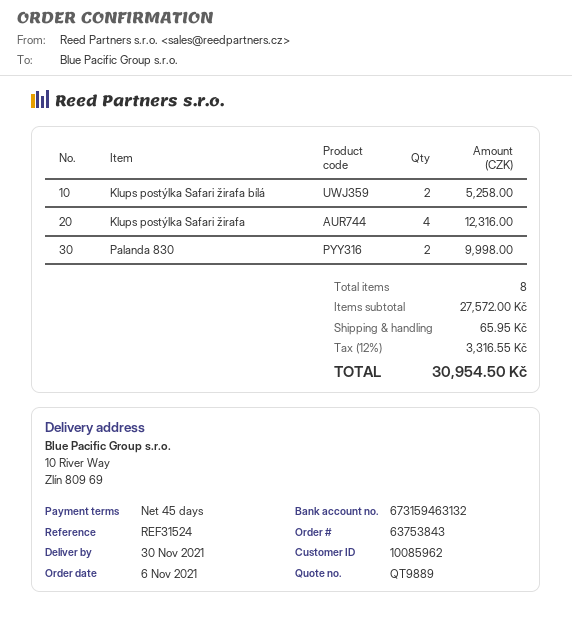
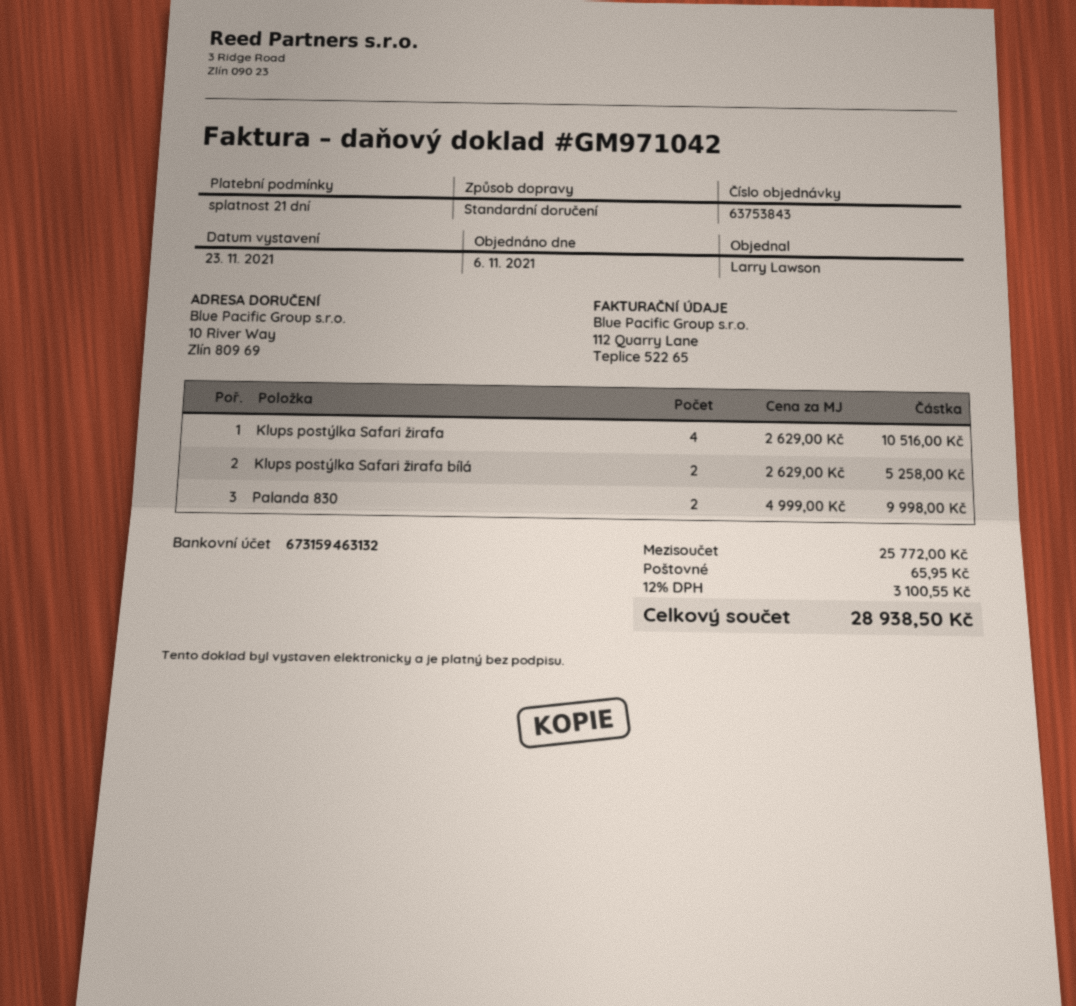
payment terms: 45 days -> 21 days
Klups postýlka Safari žirafa: 4 for 12316.00 -> 4 for 10516.00
subtotal: 27572.00 -> 25772.00
tax: 12% = 3316.55 -> 12% = 3100.55
total: 30954.50 -> 28938.50

